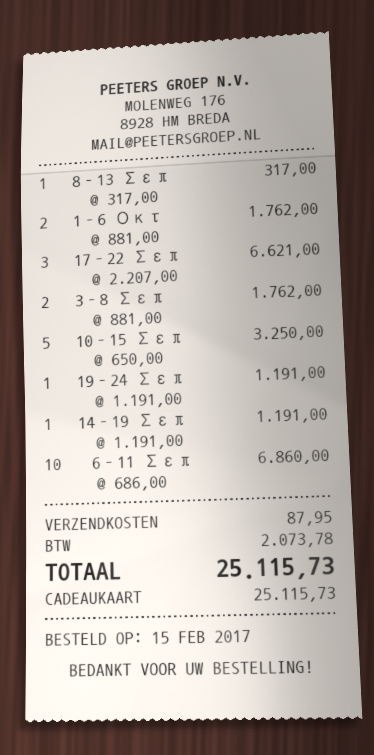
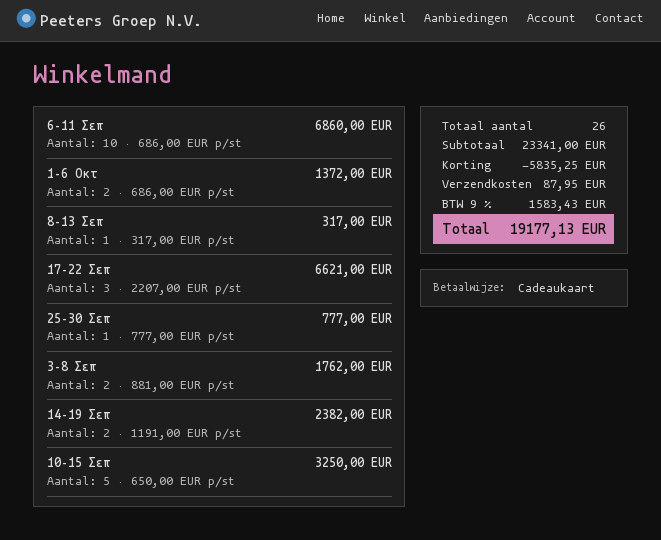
1–6 Οκτ: 2 x 881.00 = 1762.00 -> 2 x 686.00 = 1372.00
19–24 Σεπ: 1 x 1191.00 = 1191.00 -> none
14–19 Σεπ: 1 x 1191.00 = 1191.00 -> 2 x 1191.00 = 2382.00
25–30 Σεπ: none -> 1 x 777.00 = 777.00
discount: none -> 5835.25
tax: 2073.78 -> 1583.43
total: 25115.73 -> 19177.13

